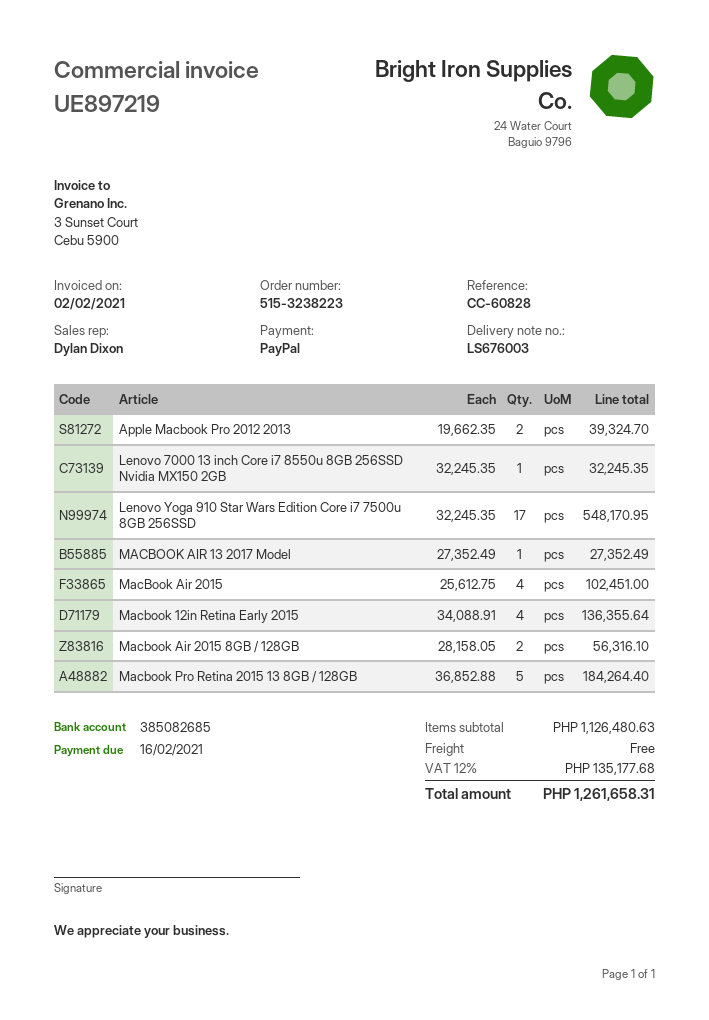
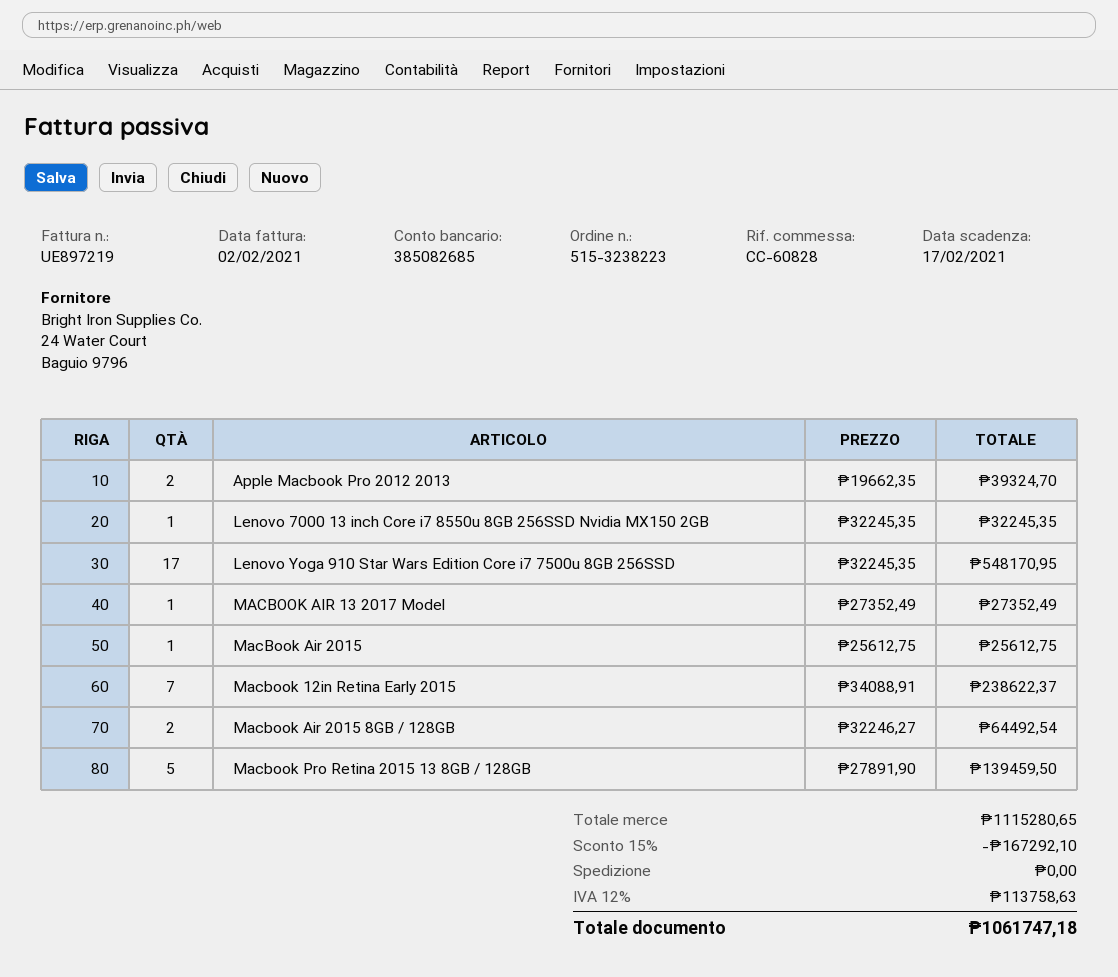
due date: 2021-02-16 -> 2021-02-17
MacBook Air 2015: 4 x 25612.75 = 102451.00 -> 1 x 25612.75 = 25612.75
Macbook 12in Retina Early 2015: 4 x 34088.91 = 136355.64 -> 7 x 34088.91 = 238622.37
Macbook Air 2015 8GB / 128GB: 2 x 28158.05 = 56316.10 -> 2 x 32246.27 = 64492.54
Macbook Pro Retina 2015 13 8GB / 128GB: 5 x 36852.88 = 184264.40 -> 5 x 27891.90 = 139459.50
subtotal: 1126480.63 -> 1115280.65
discount: none -> 15% = 167292.10
tax: 12% = 135177.68 -> 12% = 113758.63
total: 1261658.31 -> 1061747.18

